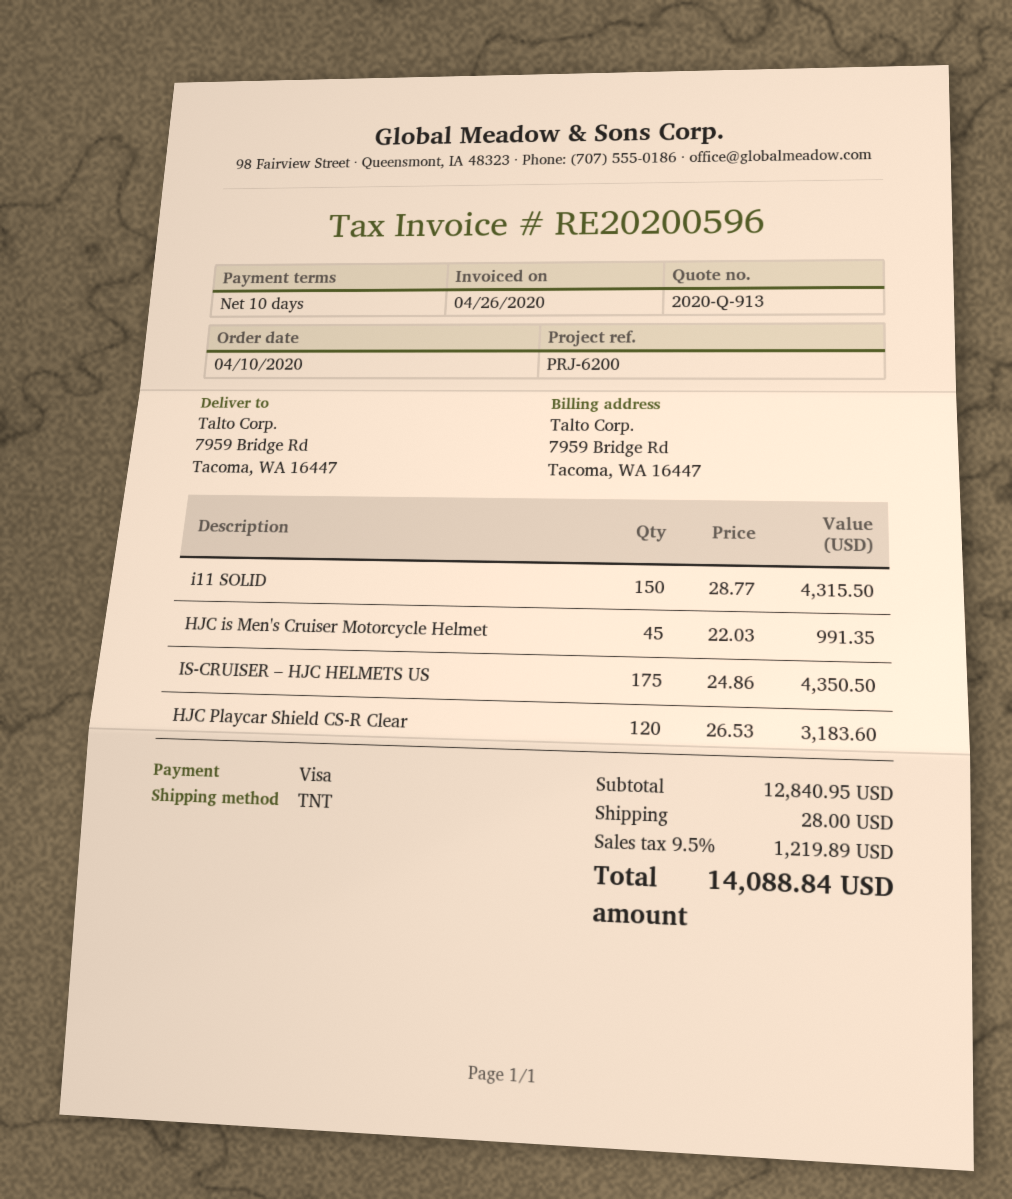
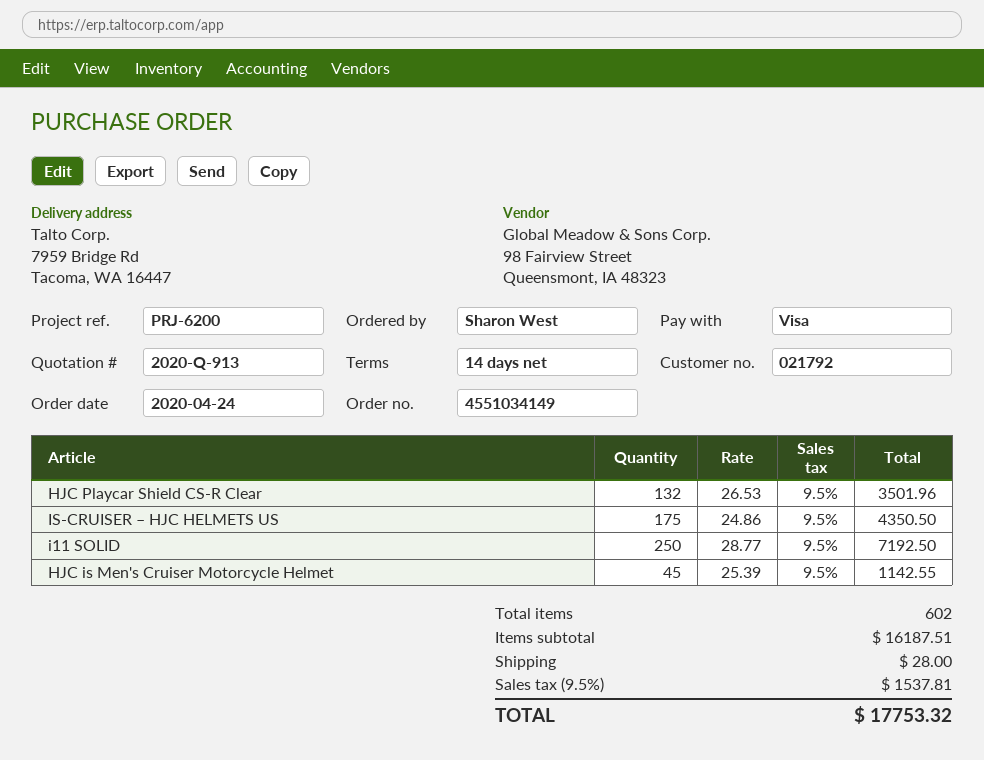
order date: 2020-04-10 -> 2020-04-24
payment terms: 10 days -> 14 days
i11 SOLID: 150 x 28.77 = 4315.50 -> 250 x 28.77 = 7192.50
HJC is Men's Cruiser Motorcycle Helmet: 45 x 22.03 = 991.35 -> 45 x 25.39 = 1142.55
HJC Playcar Shield CS-R Clear: 120 x 26.53 = 3183.60 -> 132 x 26.53 = 3501.96
subtotal: 12840.95 -> 16187.51
tax: 9.5% = 1219.89 -> 9.5% = 1537.81
total: 14088.84 -> 17753.32

